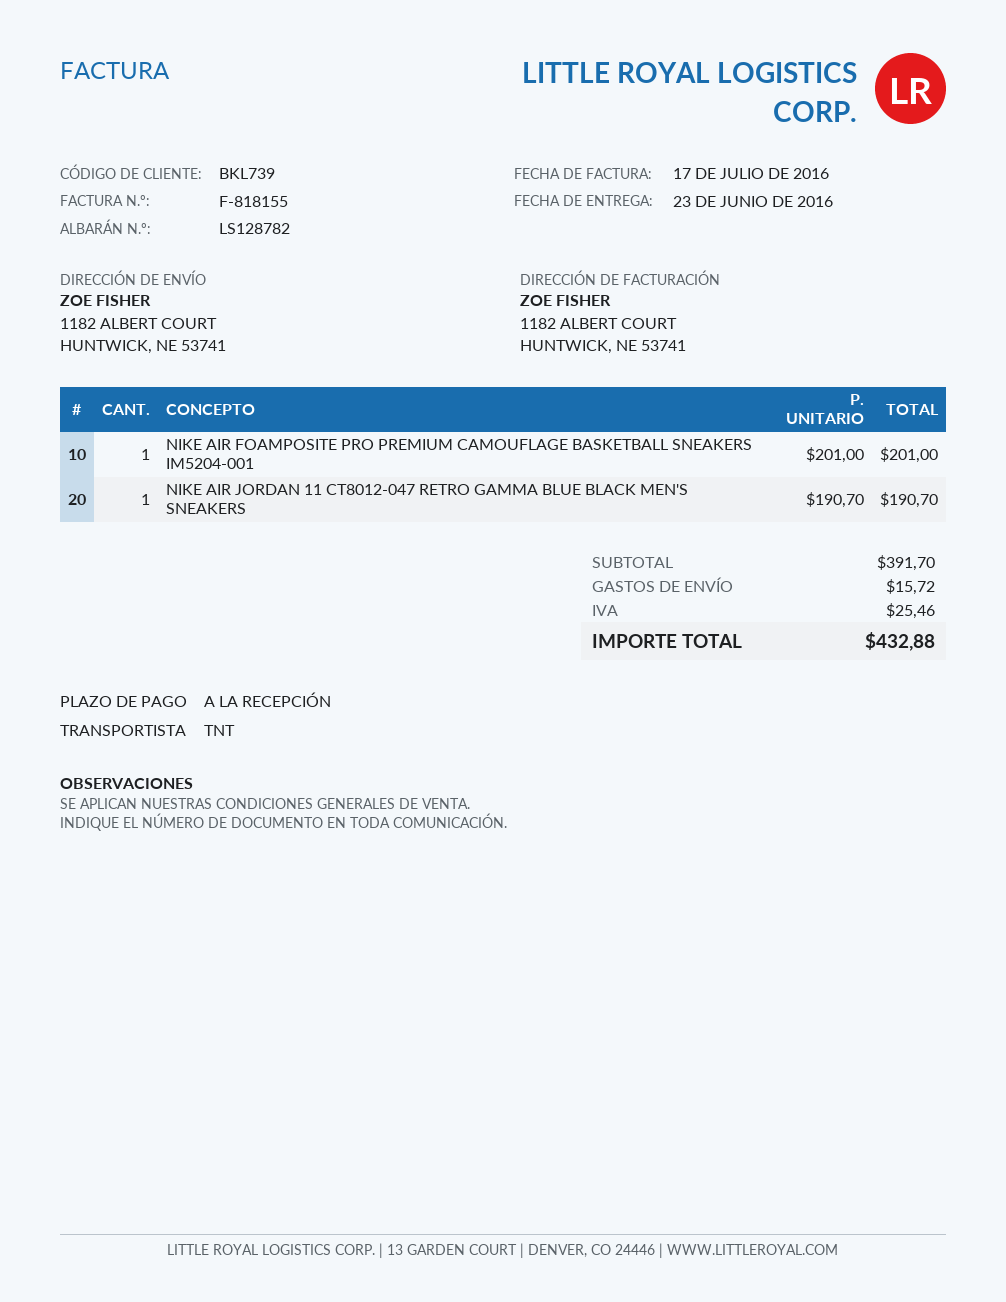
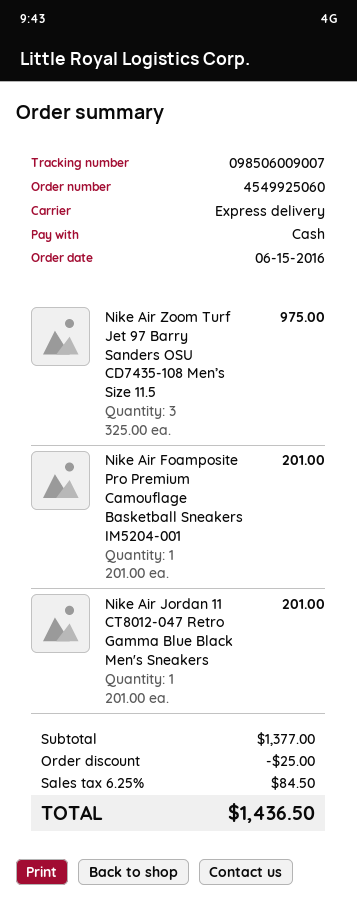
shipping method: TNT -> express
NIKE AIR JORDAN 11 CT8012-047 RETRO GAMMA BLUE BLACK MEN'S SNEAKERS: 1 x 190.70 = 190.70 -> 1 x 201.00 = 201.00
Nike Air Zoom Turf Jet 97 Barry Sanders OSU CD7435-108 Men’s Size 11.5: none -> 3 x 325.00 = 975.00
subtotal: 391.70 -> 1377.00
discount: none -> 25.00
shipping: 15.72 -> none
tax: 25.46 -> 84.50
total: 432.88 -> 1436.50

